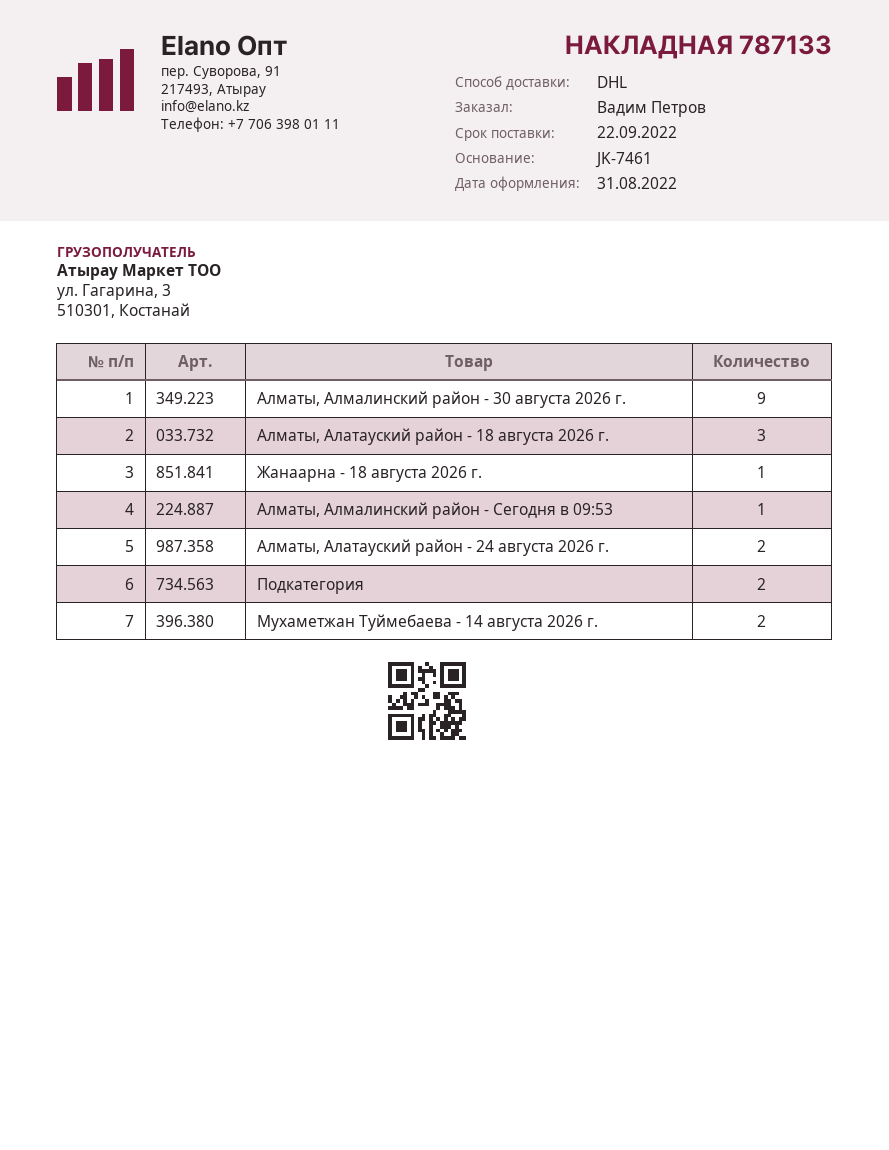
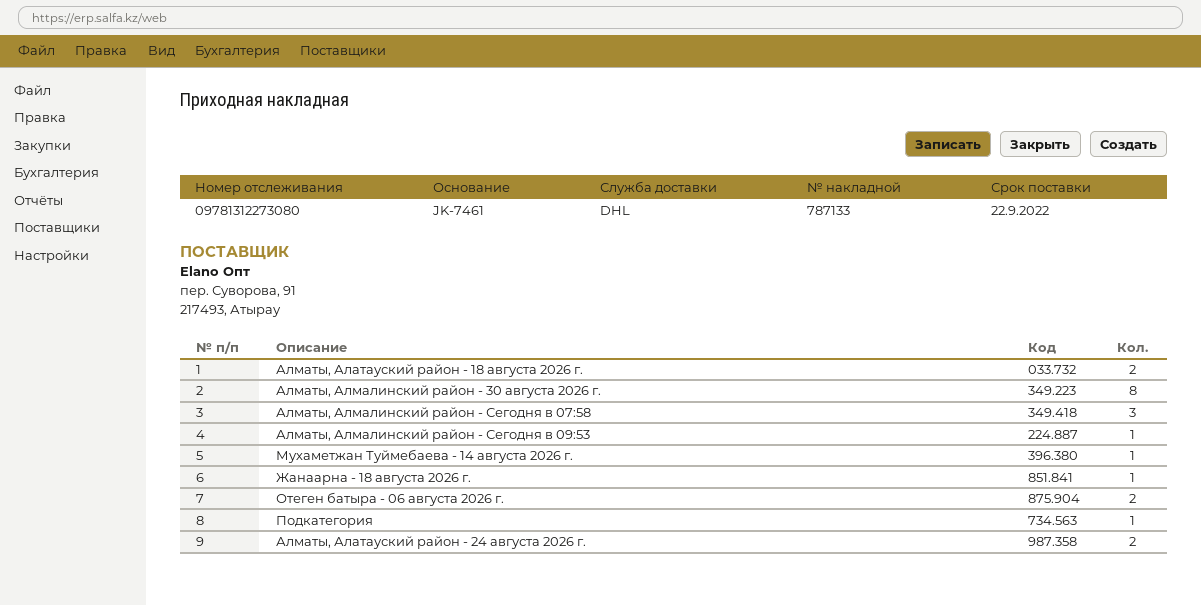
Алматы, Алмалинский район - 30 августа 2026 г.: 9 -> 8
Алматы, Алатауский район - 18 августа 2026 г.: 3 -> 2
Подкатегория: 2 -> 1
Мухаметжан Туймебаева - 14 августа 2026 г.: 2 -> 1
Алматы, Алмалинский район - Сегодня в 07:58: none -> 3
Отеген батыра - 06 августа 2026 г.: none -> 2

